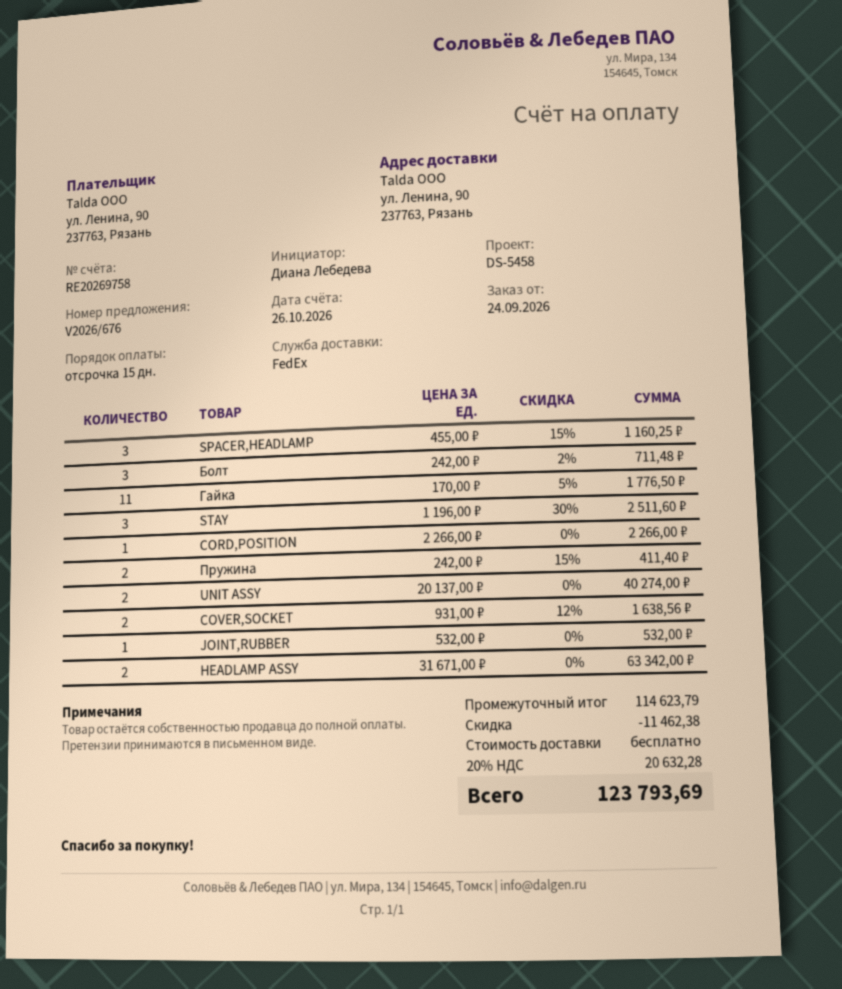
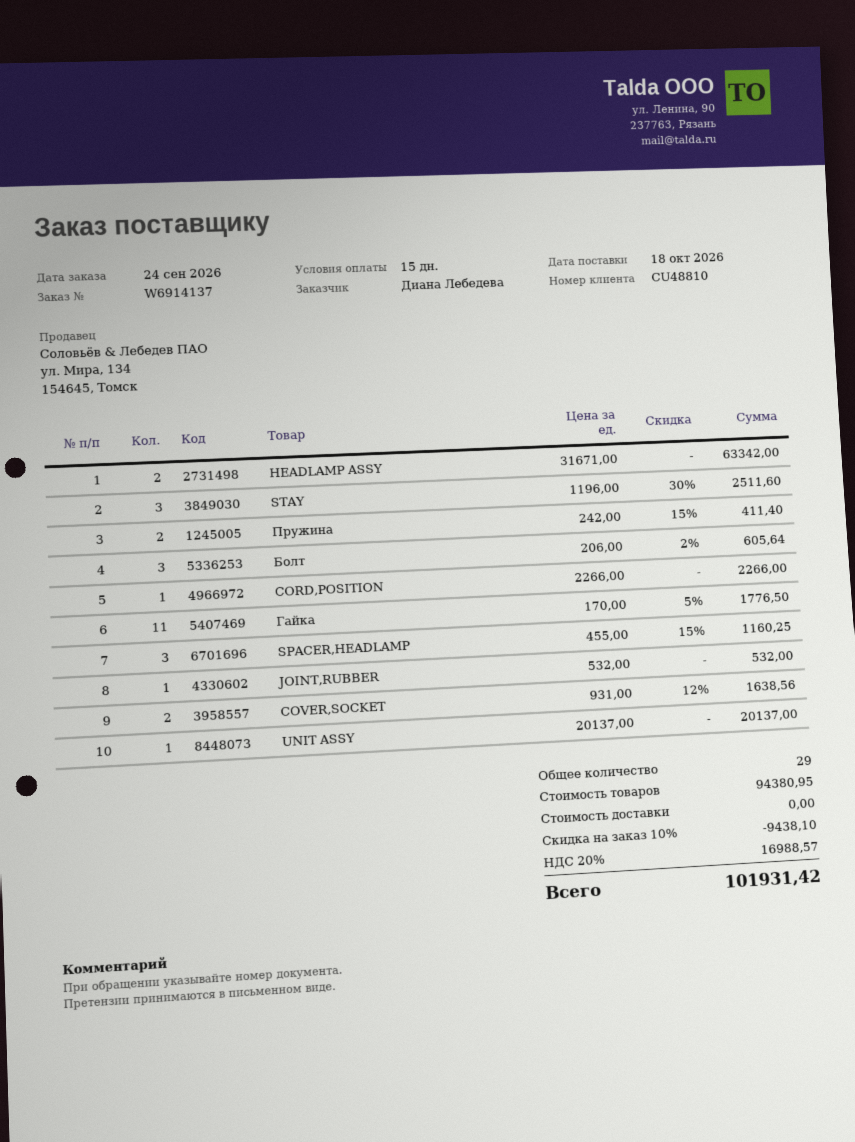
Болт: 3 x 242.00 - 2% = 711.48 -> 3 x 206.00 - 2% = 605.64
UNIT ASSY: 2 x 20137.00 = 40274.00 -> 1 x 20137.00 = 20137.00
subtotal: 114623.79 -> 94380.95
discount: 11462.38 -> 9438.10
tax: 20% = 20632.28 -> 20% = 16988.57
total: 123793.69 -> 101931.42

